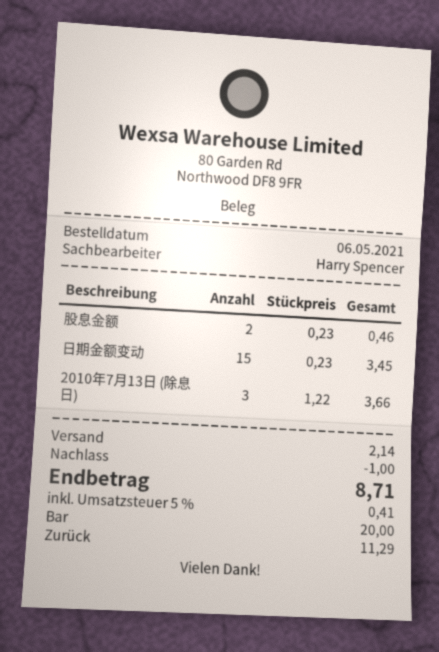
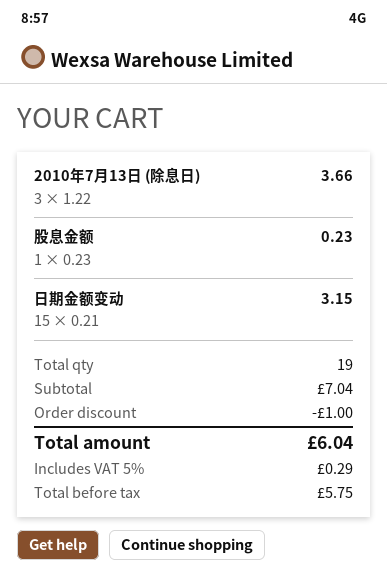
股息金额: 2 x 0.23 = 0.46 -> 1 x 0.23 = 0.23
日期金额变动: 15 x 0.23 = 3.45 -> 15 x 0.21 = 3.15
shipping: 2.14 -> none
tax: 5% = 0.41 -> 5% = 0.29
total: 8.71 -> 6.04

